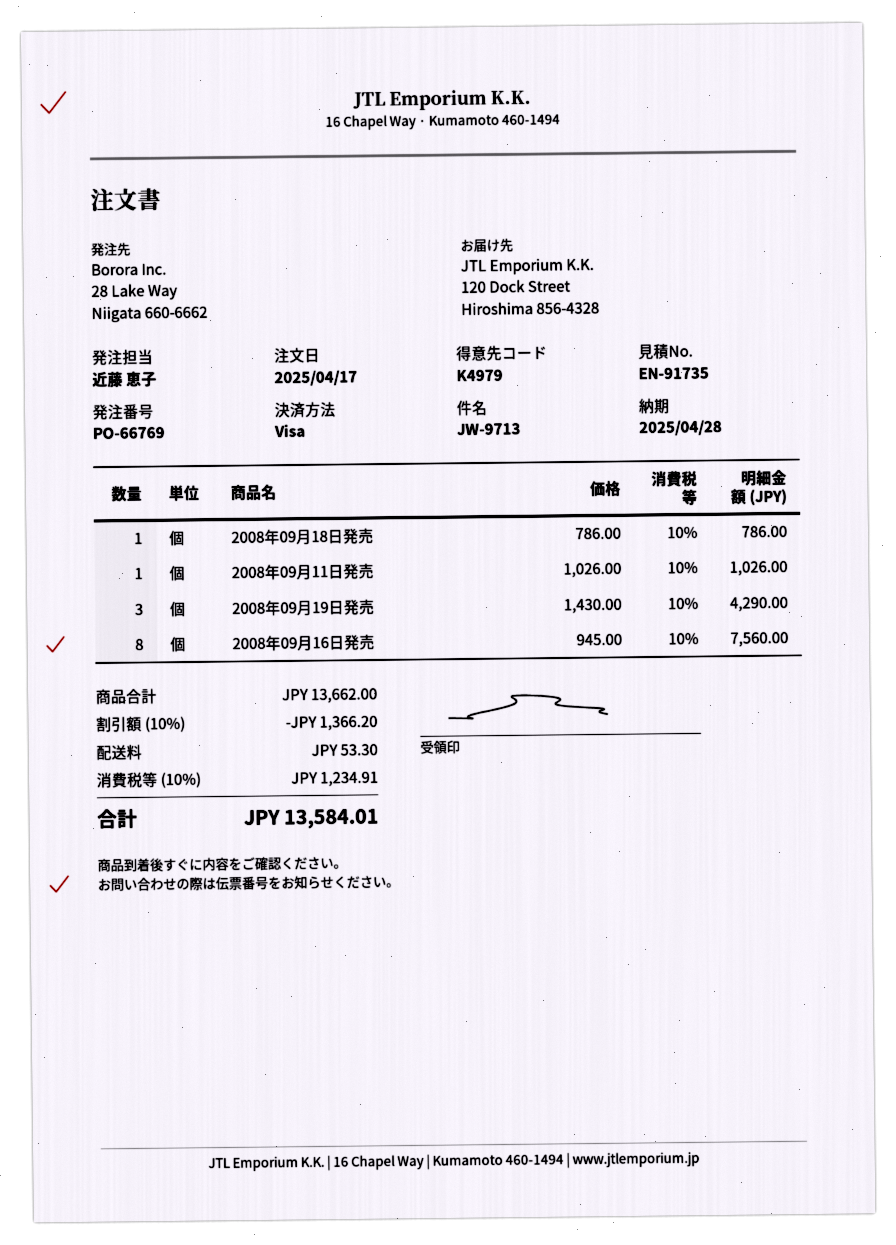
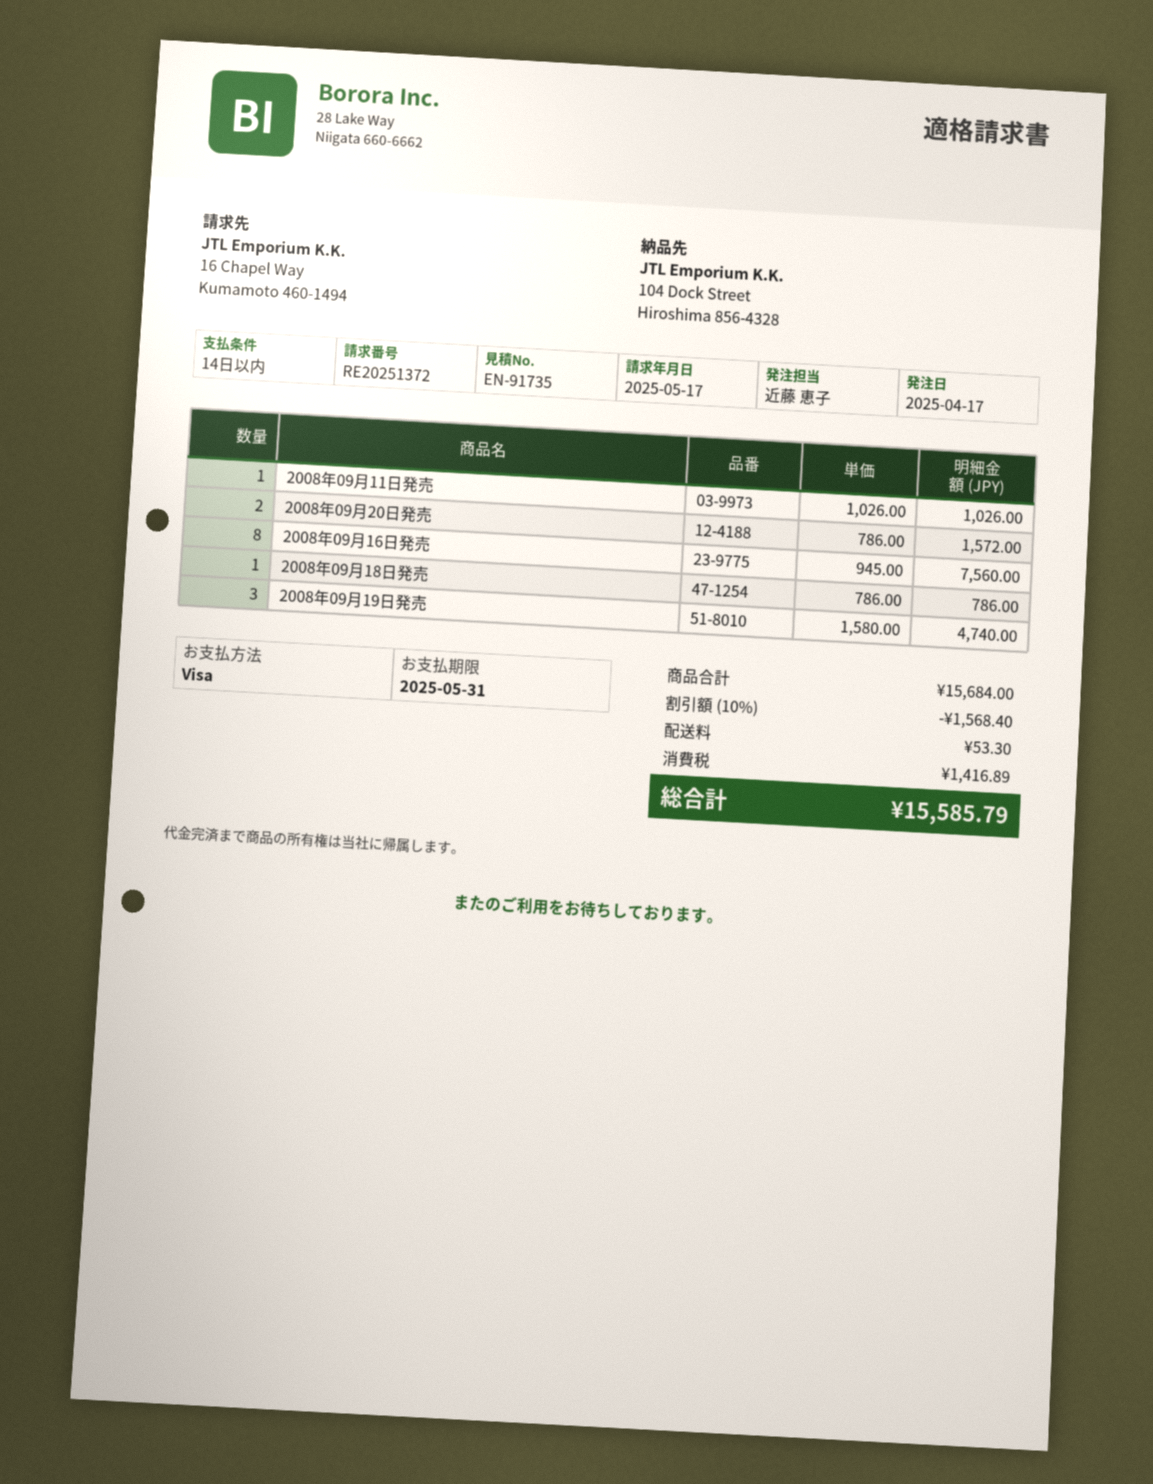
ship to: 120 Dock Street, Hiroshima 856-4328 -> 104 Dock Street, Hiroshima 856-4328
2008年09月19日発売: 3 x 1430.00 = 4290.00 -> 3 x 1580.00 = 4740.00
2008年09月20日発売: none -> 2 x 786.00 = 1572.00
subtotal: 13662.00 -> 15684.00
discount: 10% = 1366.20 -> 10% = 1568.40
tax: 1234.91 -> 1416.89
total: 13584.01 -> 15585.79

